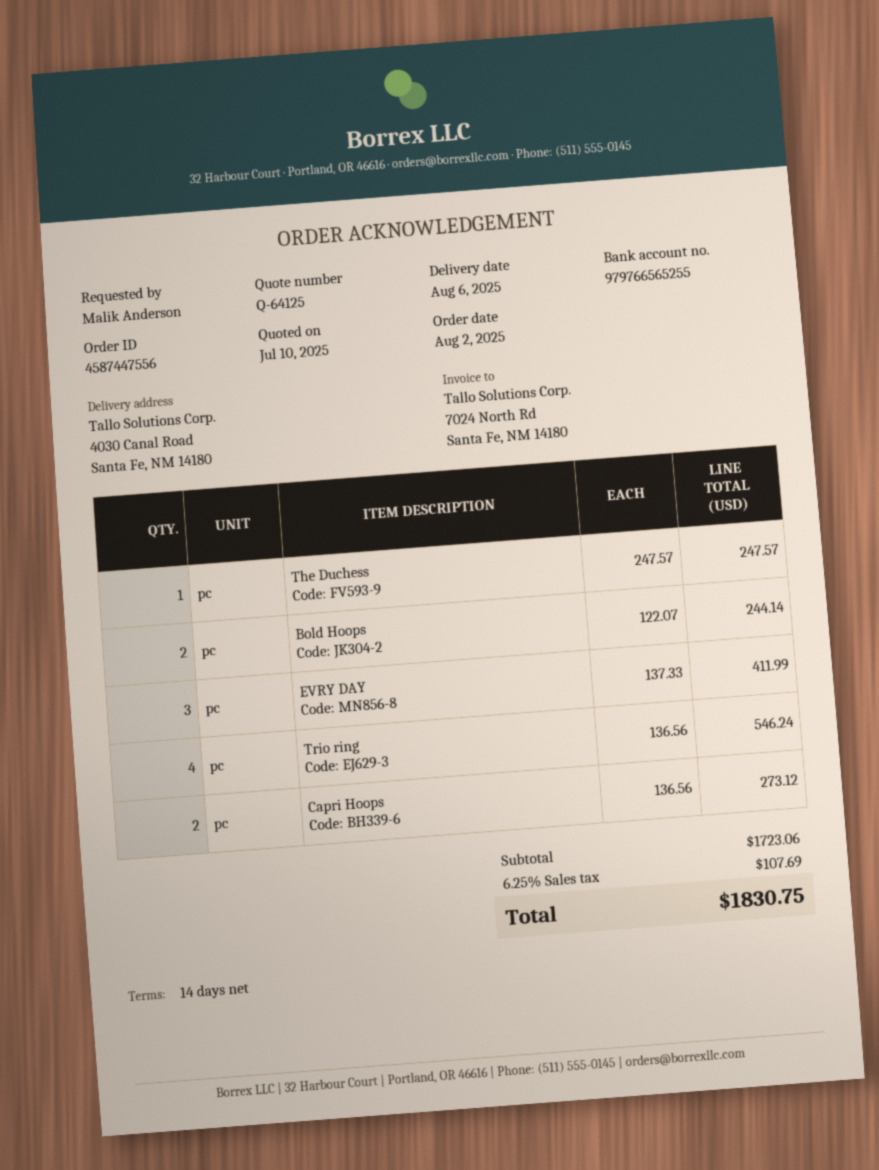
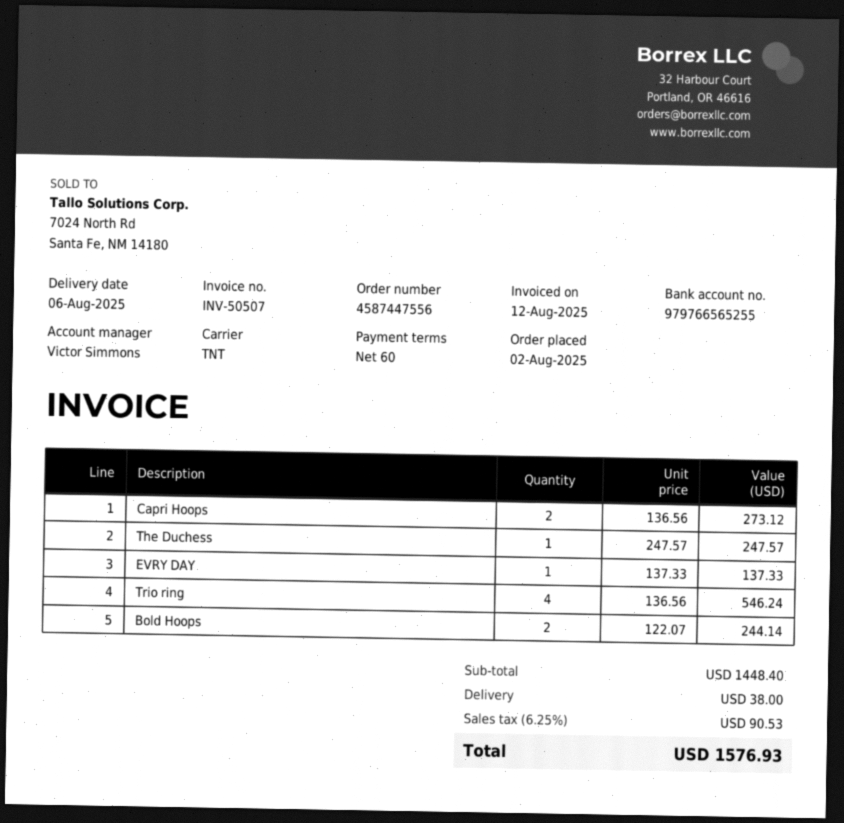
payment terms: 14 days -> 60 days
EVRY DAY: 3 x 137.33 = 411.99 -> 1 x 137.33 = 137.33
subtotal: 1723.06 -> 1448.40
shipping: none -> 38.00
tax: 6.25% = 107.69 -> 6.25% = 90.53
total: 1830.75 -> 1576.93

